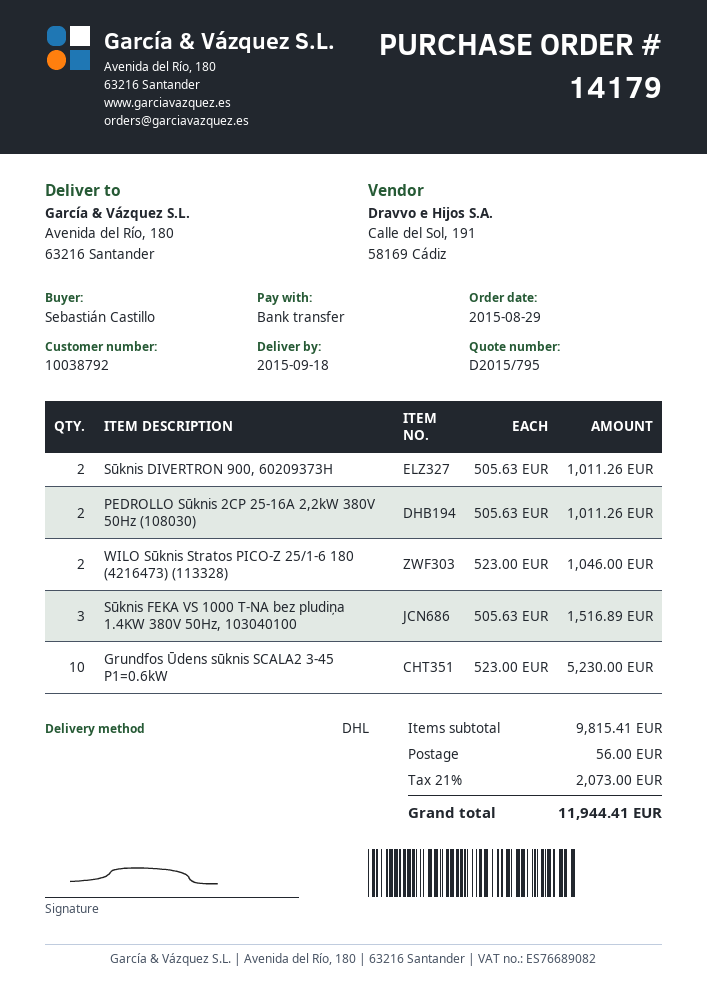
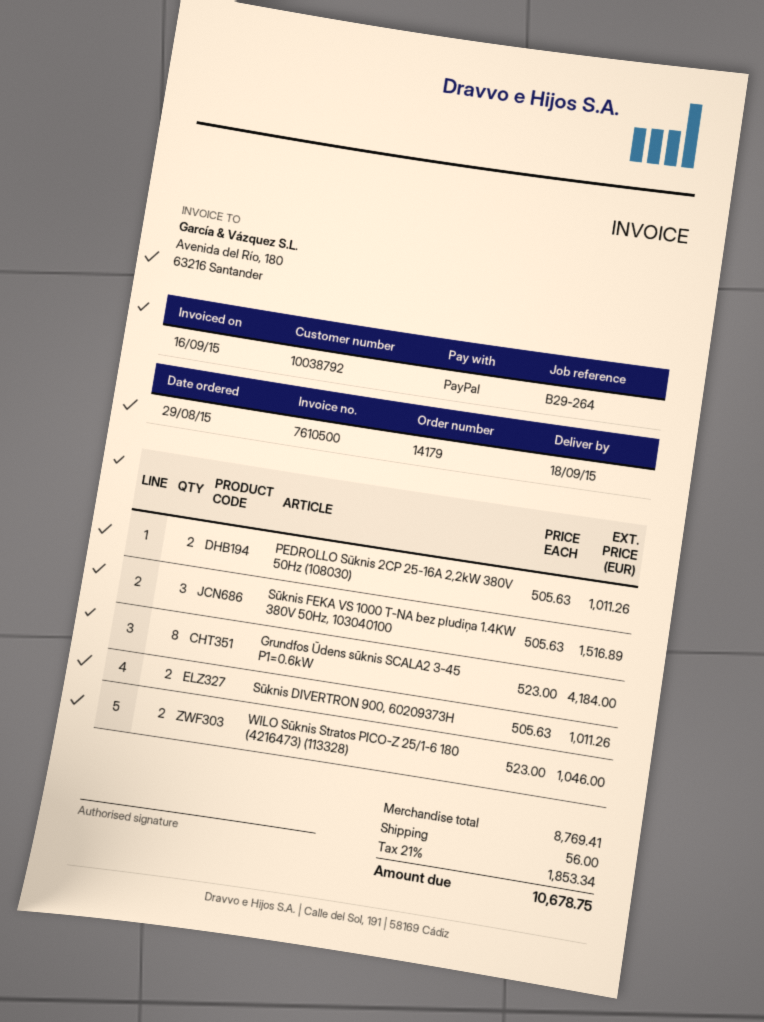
payment method: bank transfer -> PayPal
Grundfos Ūdens sūknis SCALA2 3-45 P1=0.6kW: 10 x 523.00 = 5230.00 -> 8 x 523.00 = 4184.00
subtotal: 9815.41 -> 8769.41
tax: 21% = 2073.00 -> 21% = 1853.34
total: 11944.41 -> 10678.75

